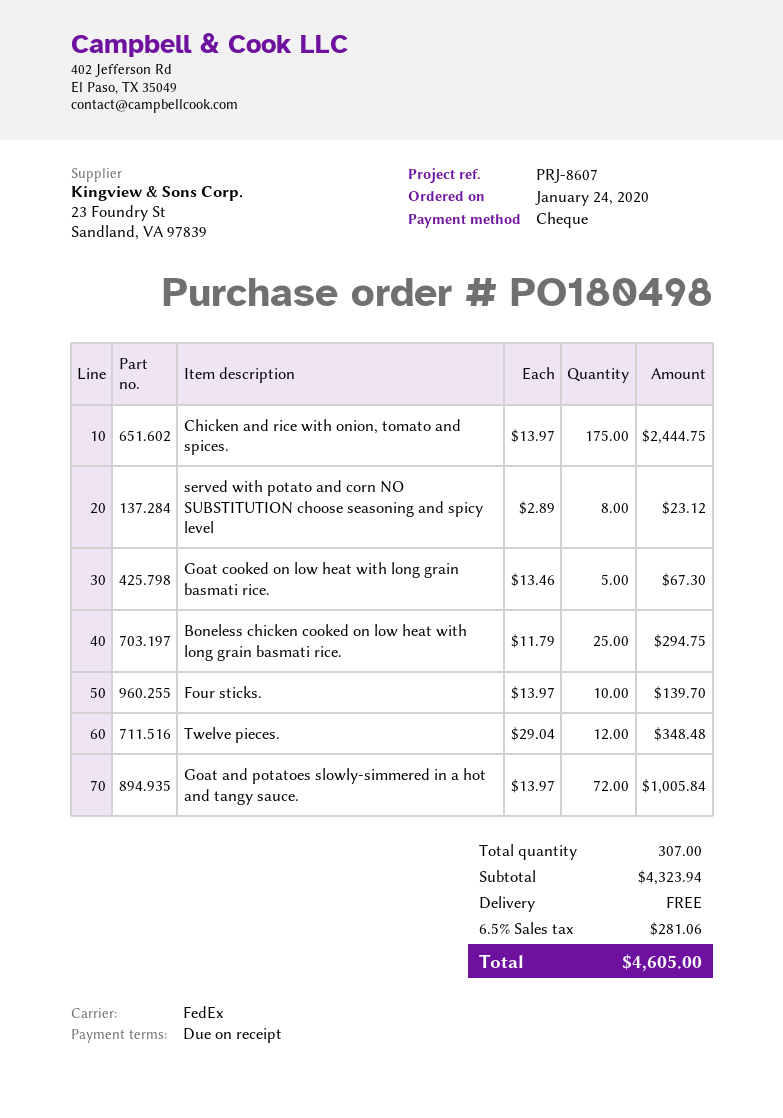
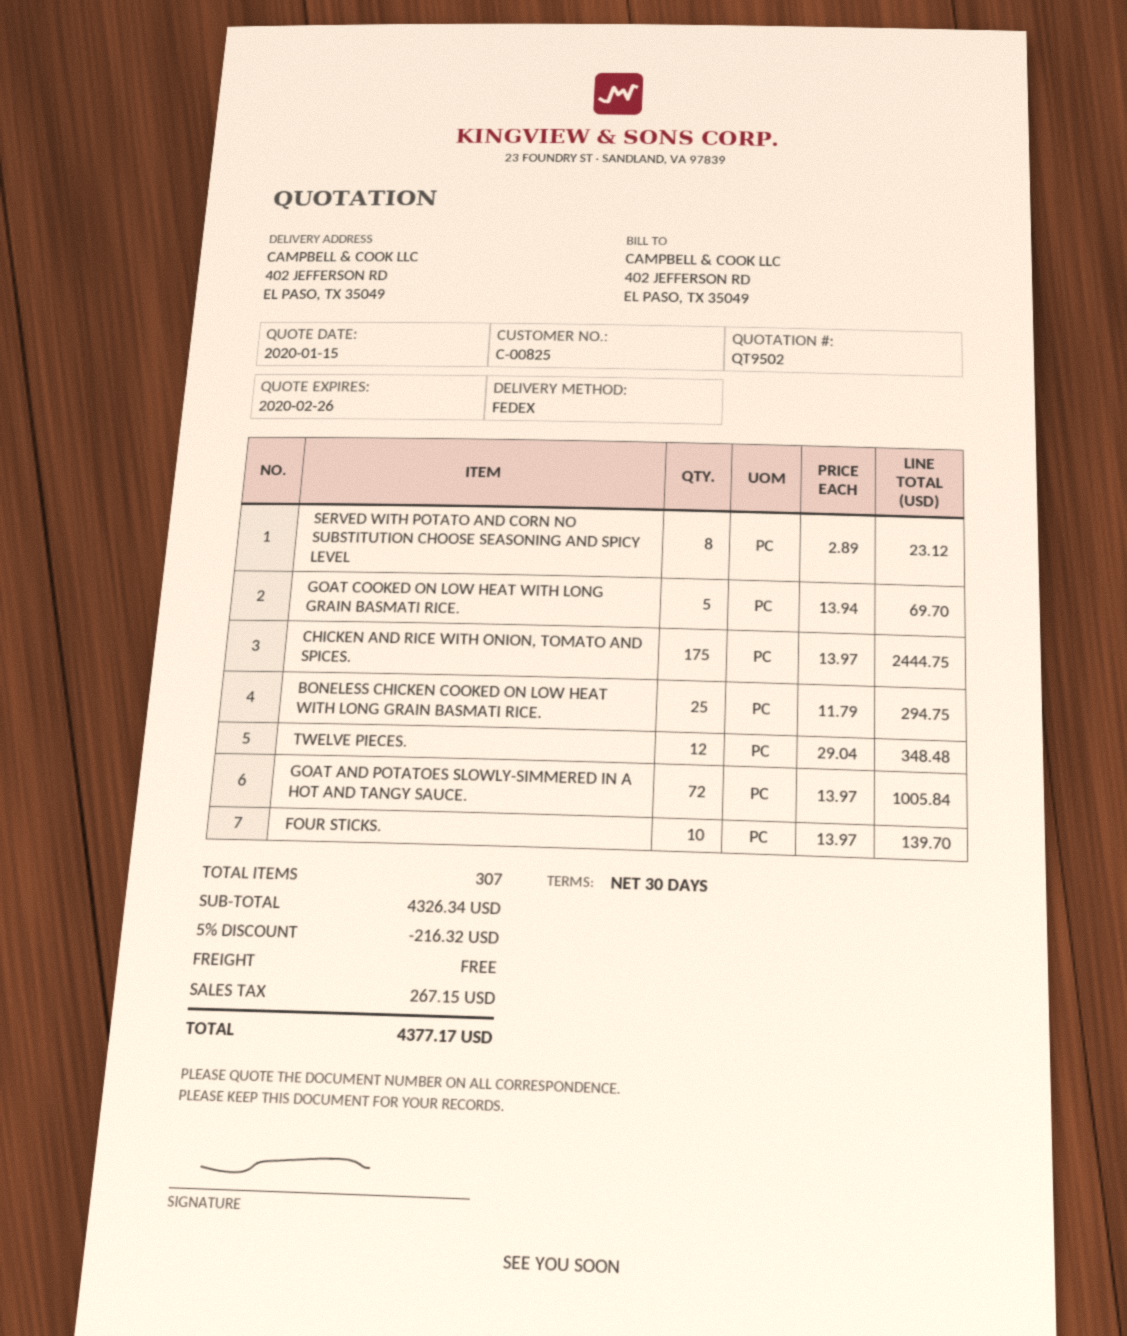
payment terms: on receipt -> 30 days
Goat cooked on low heat with long grain basmati rice.: 5 x 13.46 = 67.30 -> 5 x 13.94 = 69.70
subtotal: 4323.94 -> 4326.34
discount: none -> 5% = 216.32
tax: 281.06 -> 267.15
total: 4605.00 -> 4377.17

